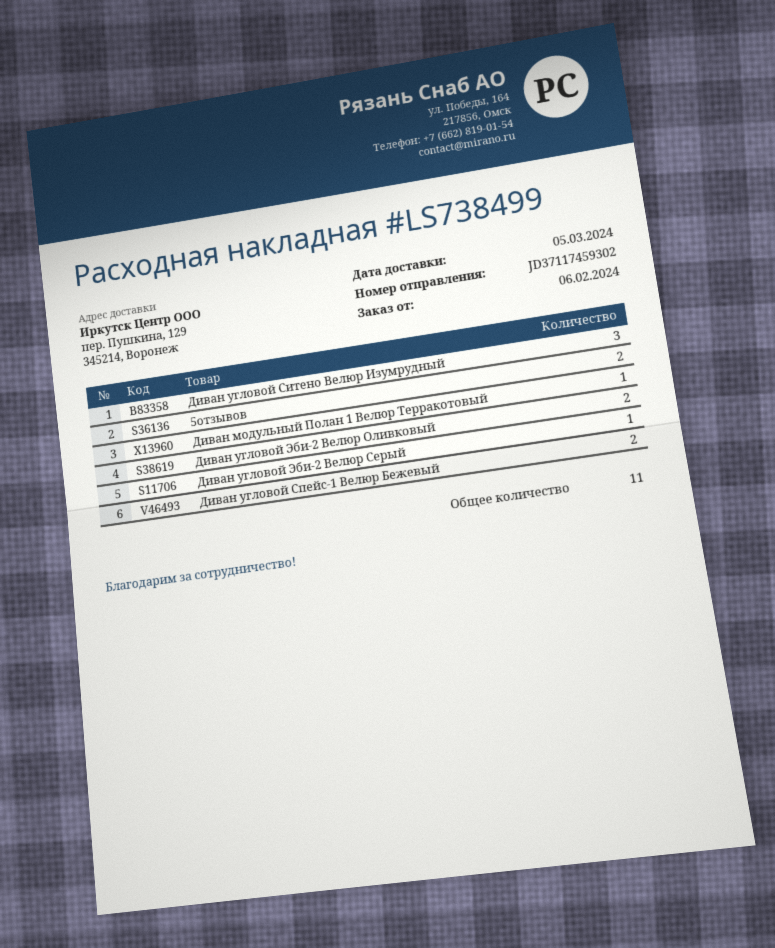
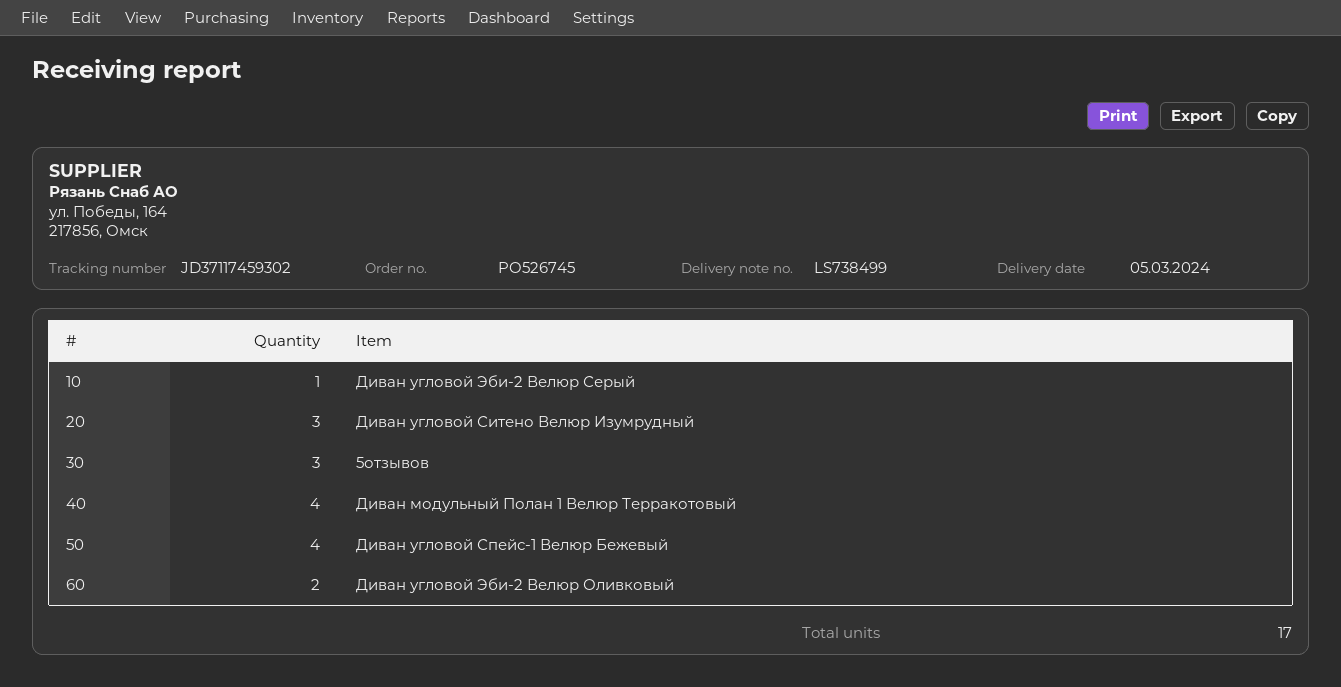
5отзывов: 2 -> 3
Диван модульный Полан 1 Велюр Терракотовый: 1 -> 4
Диван угловой Спейс-1 Велюр Бежевый: 2 -> 4
total quantity: 11 -> 17

